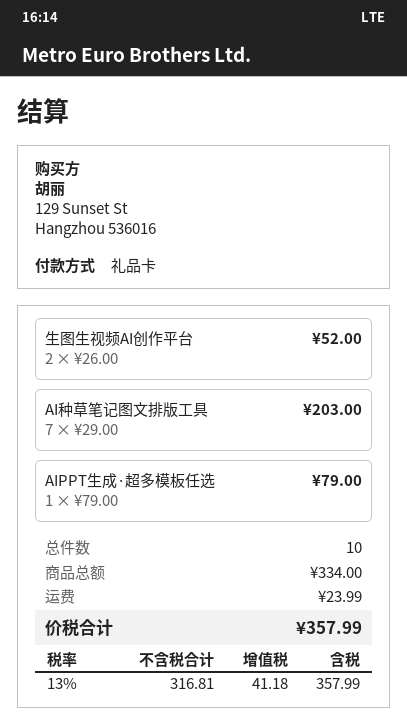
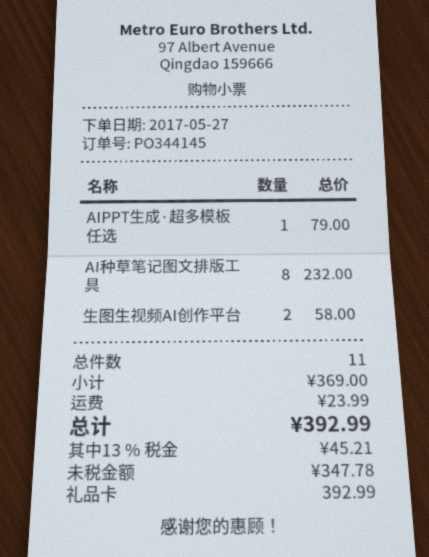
生图生视频AI创作平台: 2 for 52.00 -> 2 for 58.00
AI种草笔记图文排版工具: 7 for 203.00 -> 8 for 232.00
total quantity: 10 -> 11
subtotal: 334.00 -> 369.00
net: 316.81 -> 347.78
tax: 13% = 41.18 -> 13% = 45.21
total: 357.99 -> 392.99

